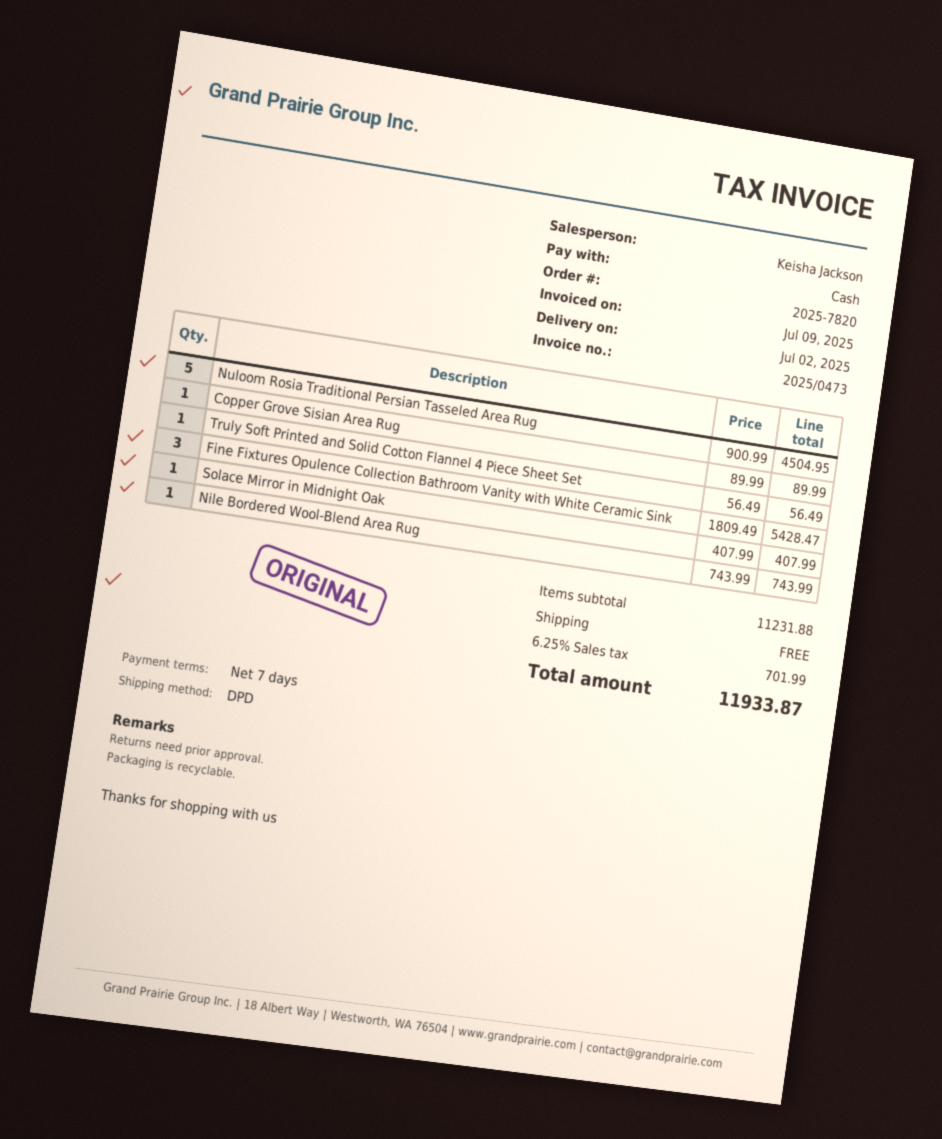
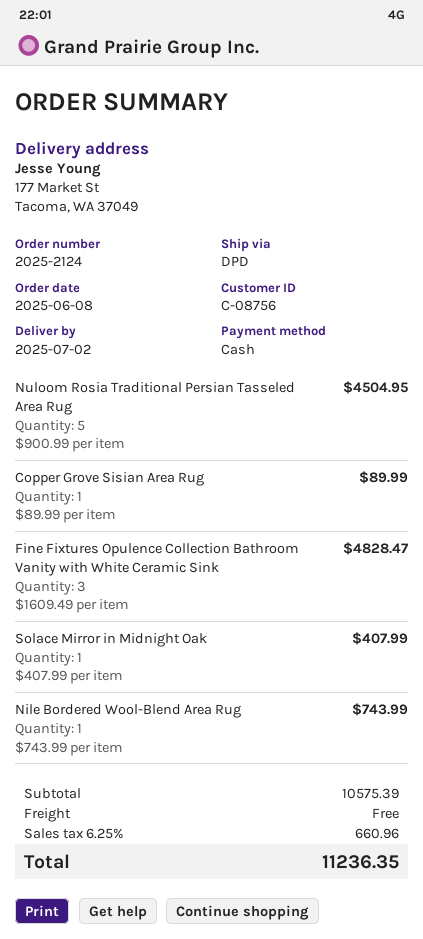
order number: 2025-7820 -> 2025-2124
Truly Soft Printed and Solid Cotton Flannel 4 Piece Sheet Set: 1 x 56.49 = 56.49 -> none
Fine Fixtures Opulence Collection Bathroom Vanity with White Ceramic Sink: 3 x 1809.49 = 5428.47 -> 3 x 1609.49 = 4828.47
subtotal: 11231.88 -> 10575.39
tax: 6.25% = 701.99 -> 6.25% = 660.96
total: 11933.87 -> 11236.35

